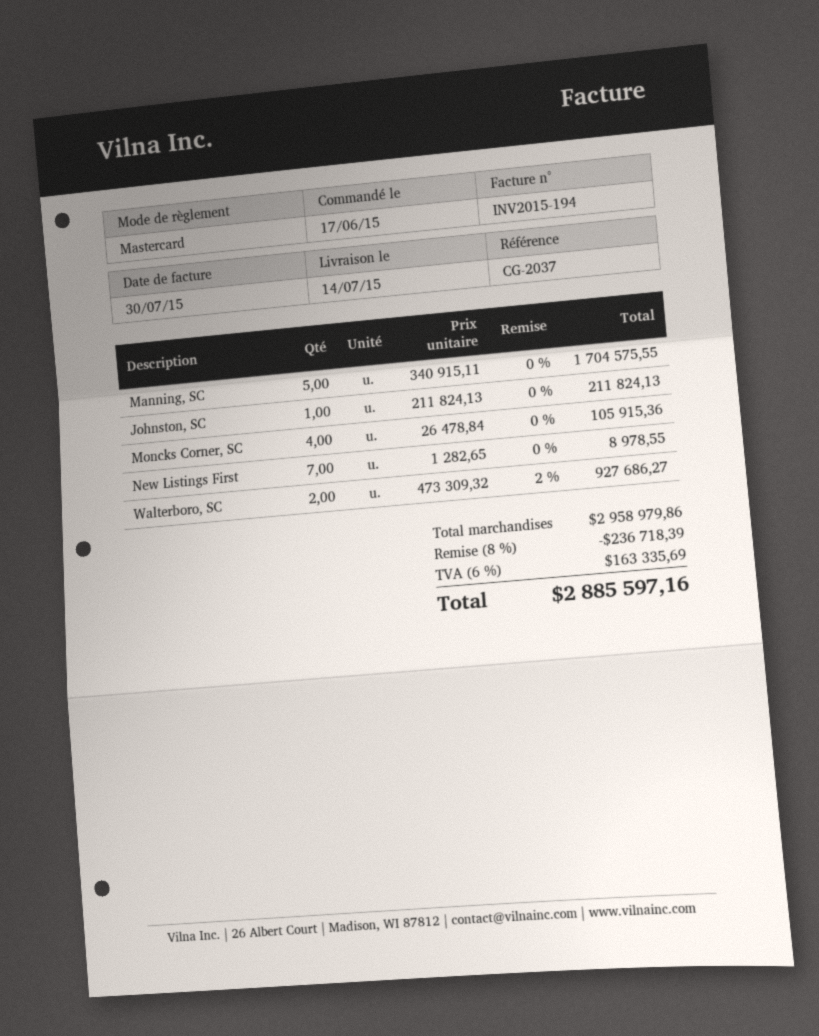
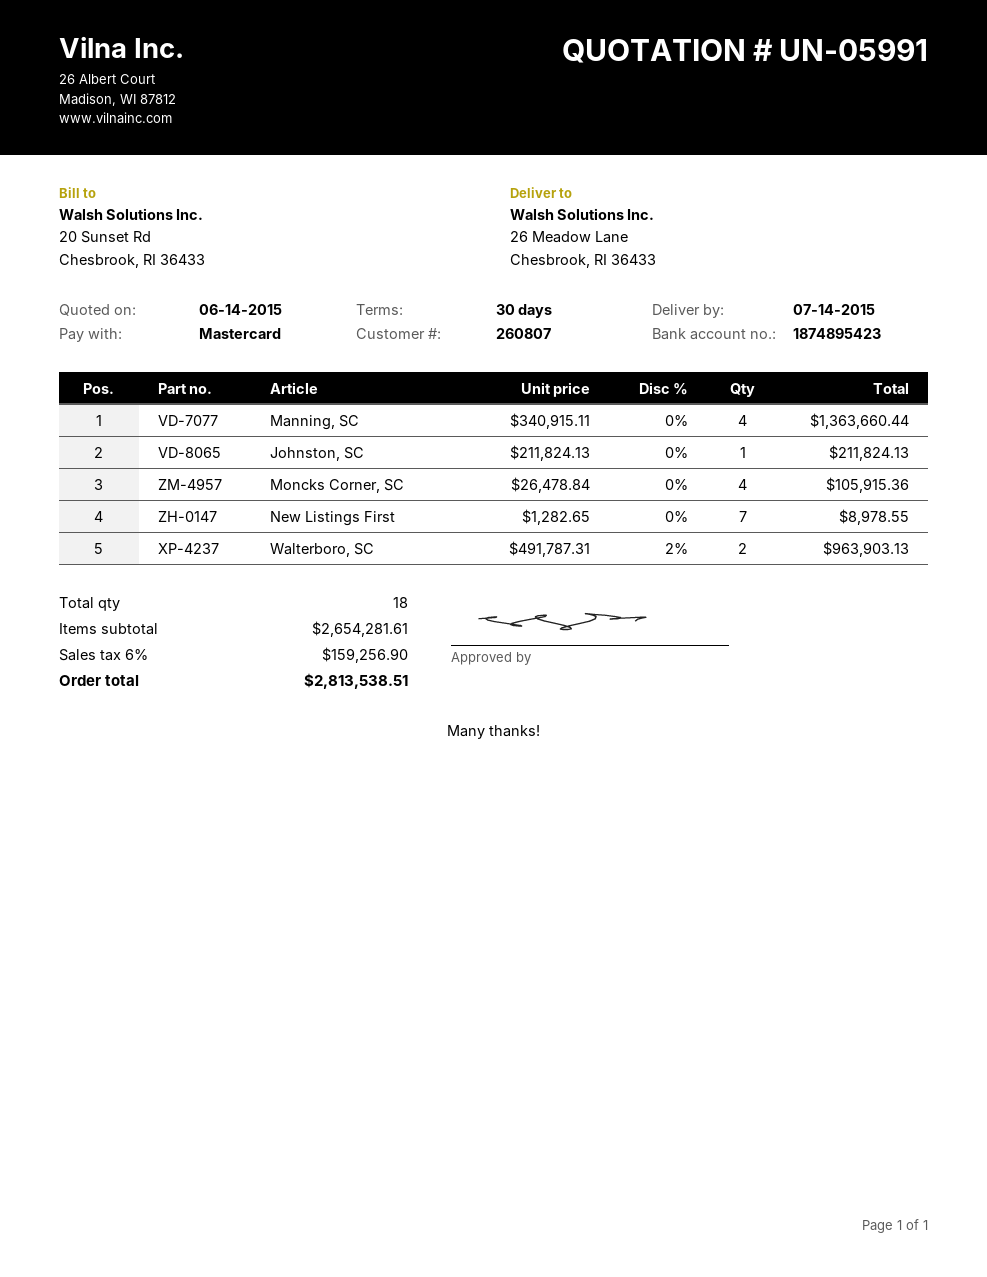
Manning, SC: 5 x 340915.11 = 1704575.55 -> 4 x 340915.11 = 1363660.44
Walterboro, SC: 2 x 473309.32 - 2% = 927686.27 -> 2 x 491787.31 - 2% = 963903.13
subtotal: 2958979.86 -> 2654281.61
discount: 8% = 236718.39 -> none
tax: 6% = 163335.69 -> 6% = 159256.90
total: 2885597.16 -> 2813538.51

